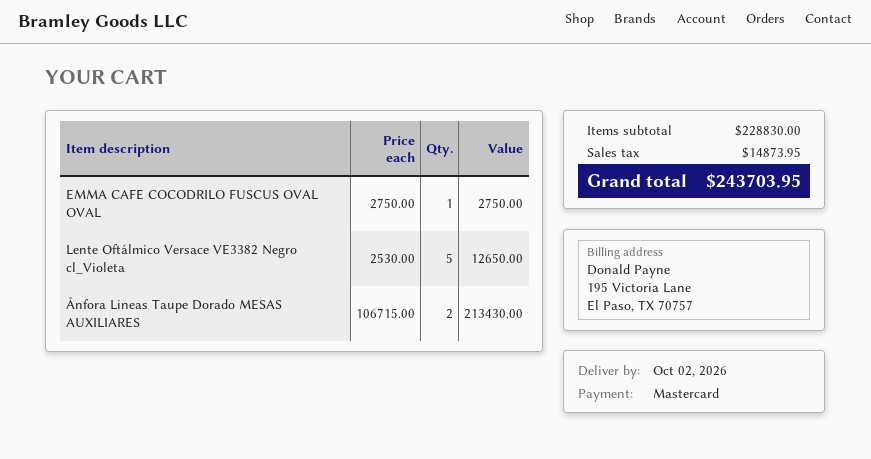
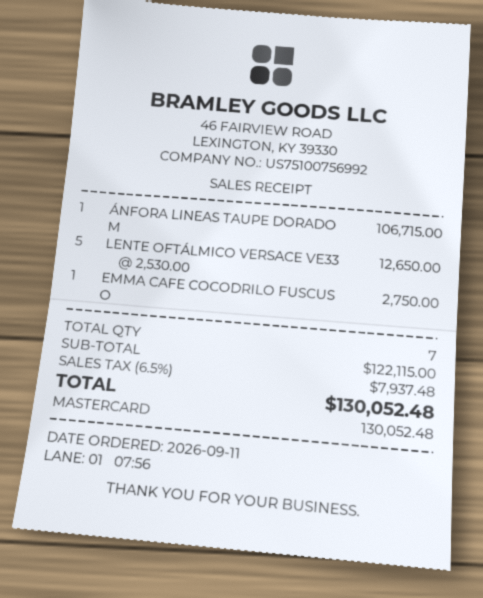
Ánfora Lineas Taupe Dorado MESAS AUXILIARES: 2 x 106715.00 = 213430.00 -> 1 x 106715.00 = 106715.00
subtotal: 228830.00 -> 122115.00
tax: 14873.95 -> 7937.48
total: 243703.95 -> 130052.48

